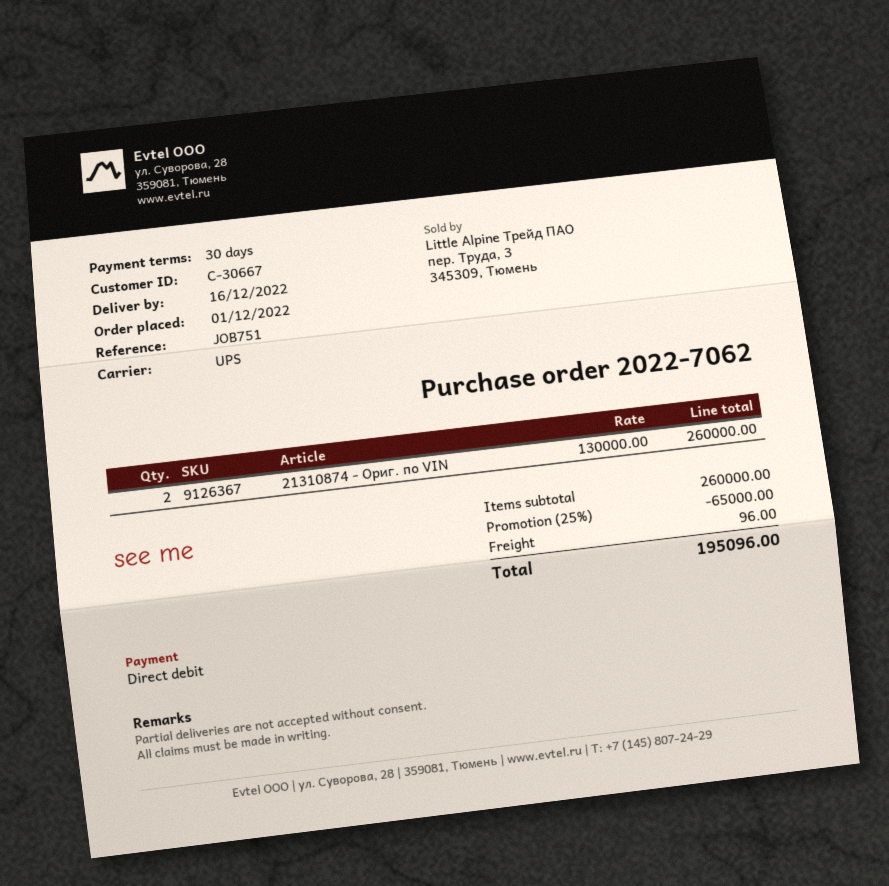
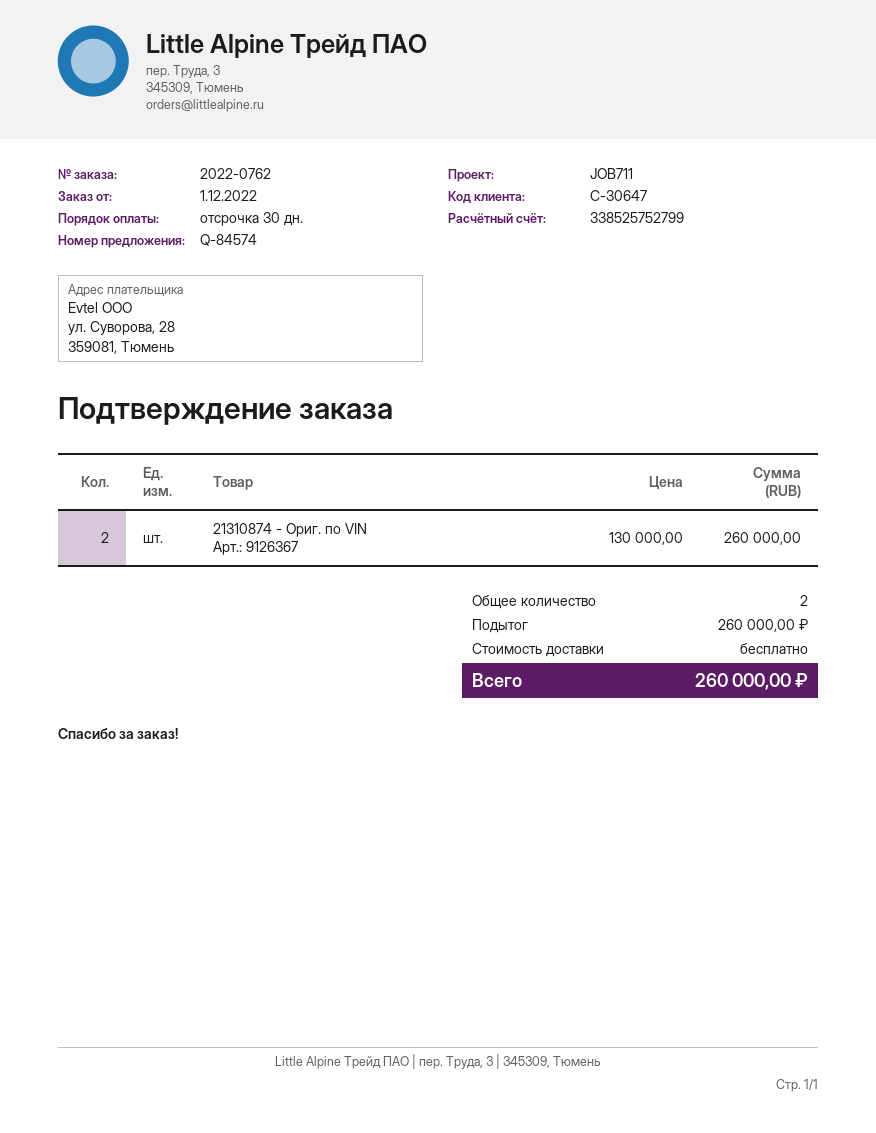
order number: 2022-7062 -> 2022-0762
customer number: C-30667 -> C-30647
reference: JOB751 -> JOB711
discount: 25% = 65000.00 -> none
shipping: 96.00 -> 0.00
total: 195096.00 -> 260000.00

